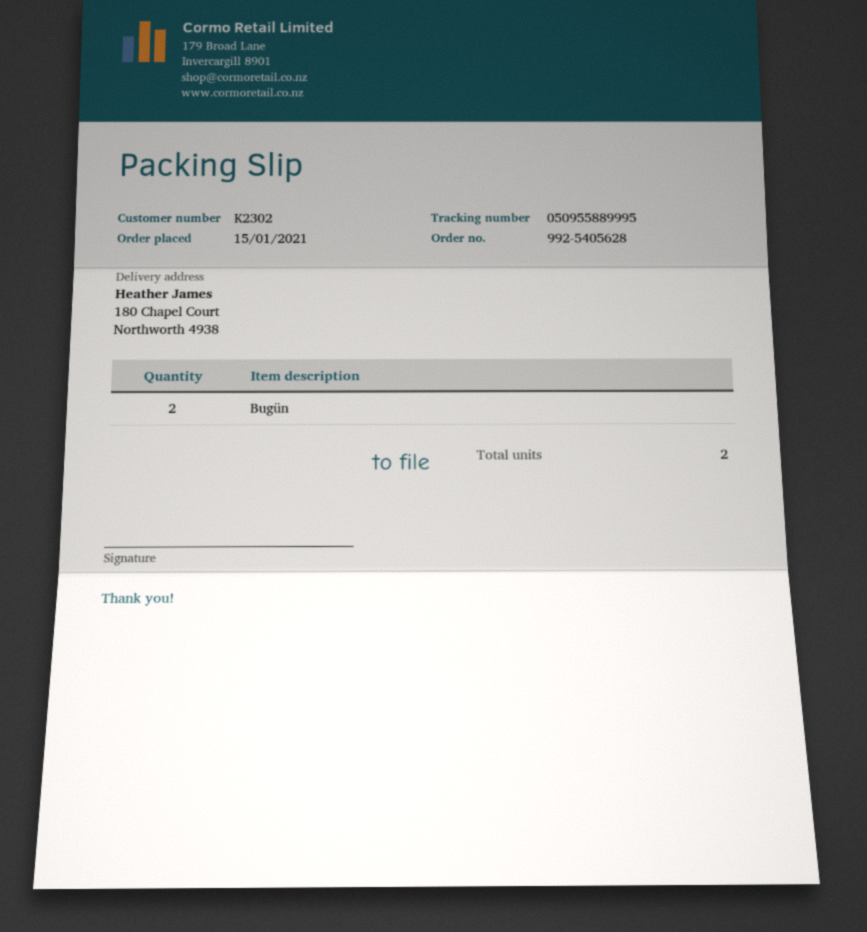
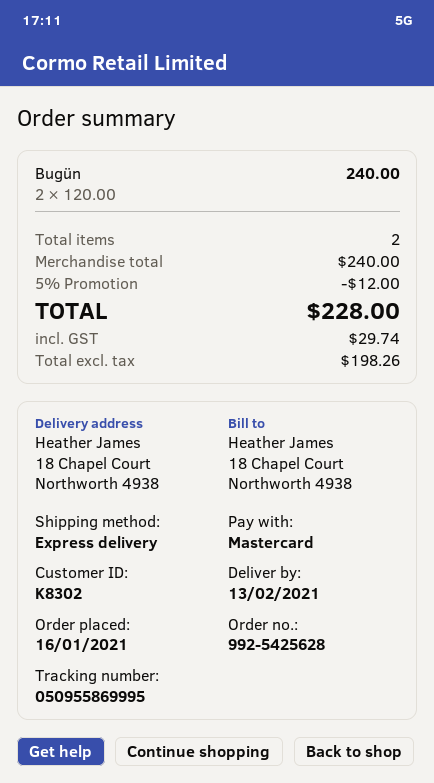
order number: 992-5405628 -> 992-5425628
order date: 2021-01-15 -> 2021-01-16
customer number: K2302 -> K8302
tracking number: 050955889995 -> 050955869995
ship to: 180 Chapel Court, Northworth 4938 -> 18 Chapel Court, Northworth 4938

